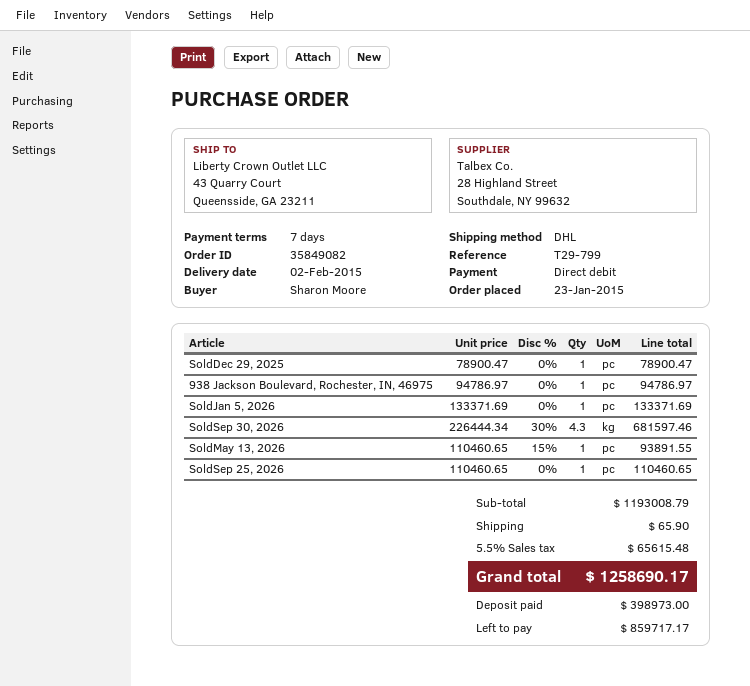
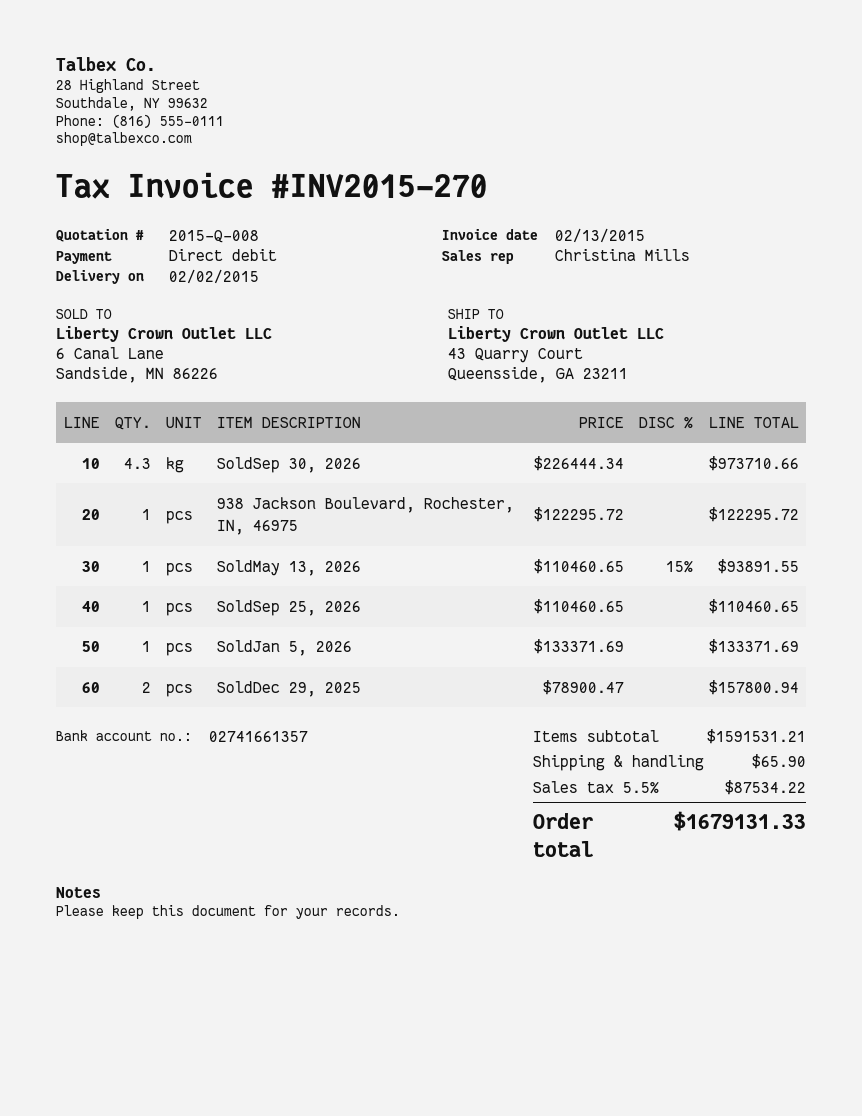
SoldDec 29, 2025: 1 x 78900.47 = 78900.47 -> 2 x 78900.47 = 157800.94
938 Jackson Boulevard, Rochester, IN, 46975: 1 x 94786.97 = 94786.97 -> 1 x 122295.72 = 122295.72
SoldSep 30, 2026: 4.3 x 226444.34 - 30% = 681597.46 -> 4.3 x 226444.34 = 973710.66
subtotal: 1193008.79 -> 1591531.21
tax: 5.5% = 65615.48 -> 5.5% = 87534.22
total: 1258690.17 -> 1679131.33

